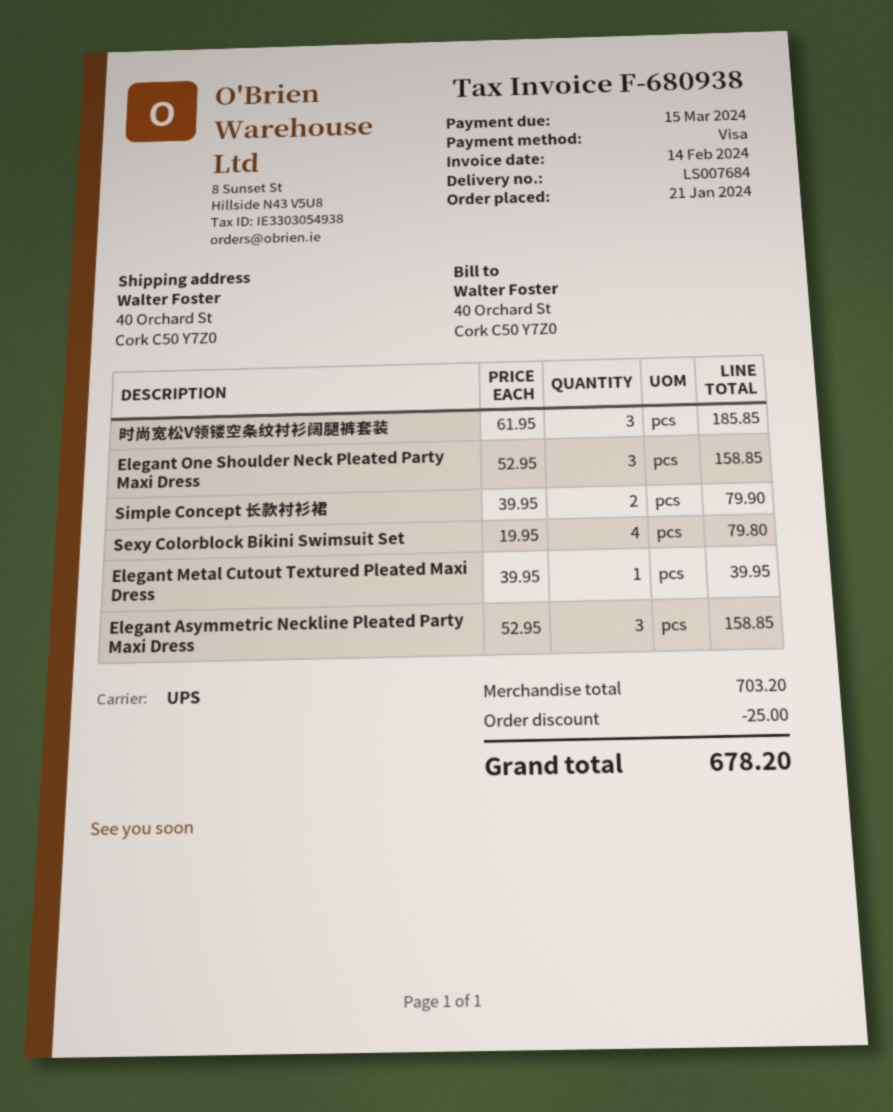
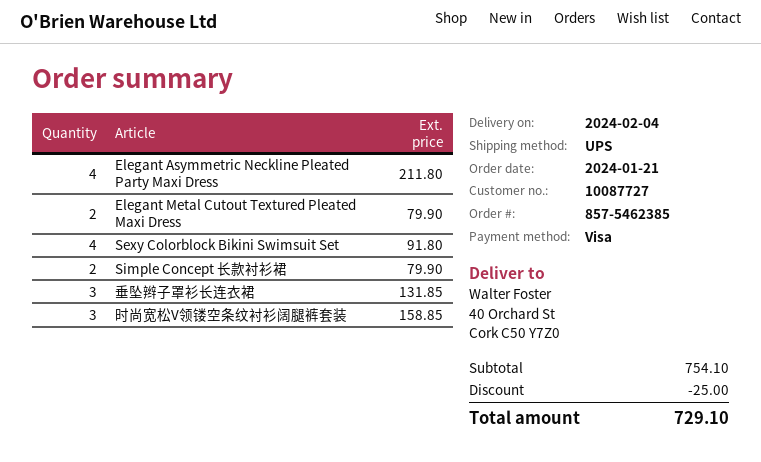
时尚宽松V领镂空条纹衬衫阔腿裤套装: 3 for 185.85 -> 3 for 158.85
Elegant One Shoulder Neck Pleated Party Maxi Dress: 3 for 158.85 -> none
Sexy Colorblock Bikini Swimsuit Set: 4 for 79.80 -> 4 for 91.80
Elegant Metal Cutout Textured Pleated Maxi Dress: 1 for 39.95 -> 2 for 79.90
Elegant Asymmetric Neckline Pleated Party Maxi Dress: 3 for 158.85 -> 4 for 211.80
垂坠辫子罩衫长连衣裙: none -> 3 for 131.85
subtotal: 703.20 -> 754.10
total: 678.20 -> 729.10

